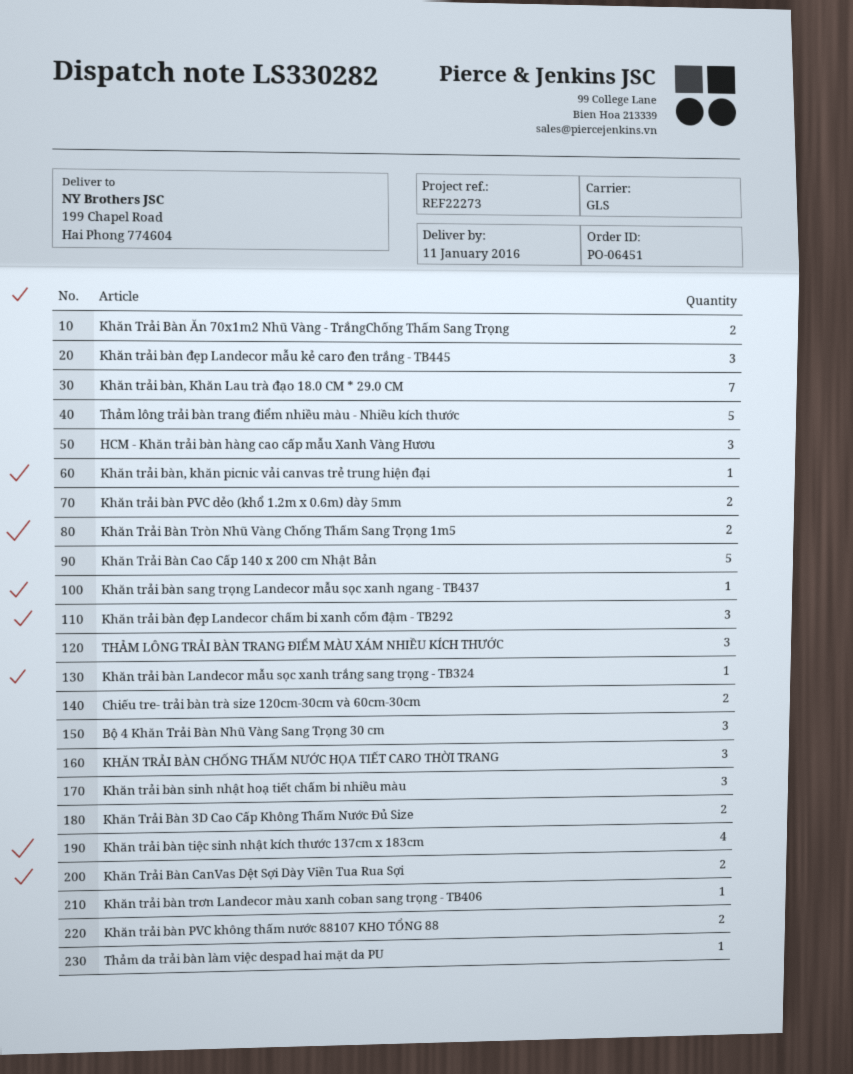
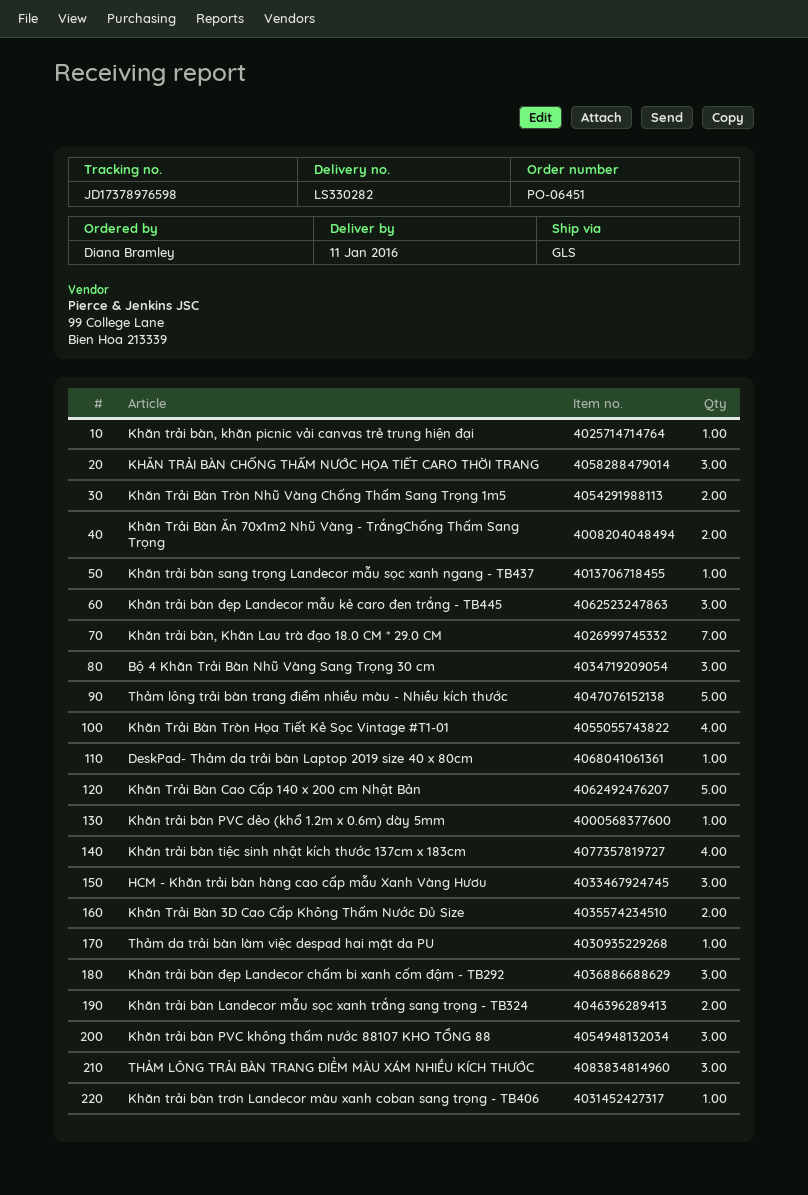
Khăn trải bàn PVC dẻo (khổ 1.2m x 0.6m) dày 5mm: 2 -> 1
Khăn trải bàn Landecor mẫu sọc xanh trắng sang trọng - TB324: 1 -> 2
Chiếu tre- trải bàn trà size 120cm-30cm và 60cm-30cm: 2 -> none
Khăn trải bàn sinh nhật hoạ tiết chấm bi nhiều màu: 3 -> none
Khăn Trải Bàn CanVas Dệt Sợi Dày Viền Tua Rua Sợi: 2 -> none
Khăn trải bàn PVC không thấm nước 88107 KHO TỔNG 88: 2 -> 3
Khăn Trải Bàn Tròn Họa Tiết Kẻ Sọc Vintage #T1-01: none -> 4
DeskPad- Thảm da trải bàn Laptop 2019 size 40 x 80cm: none -> 1

